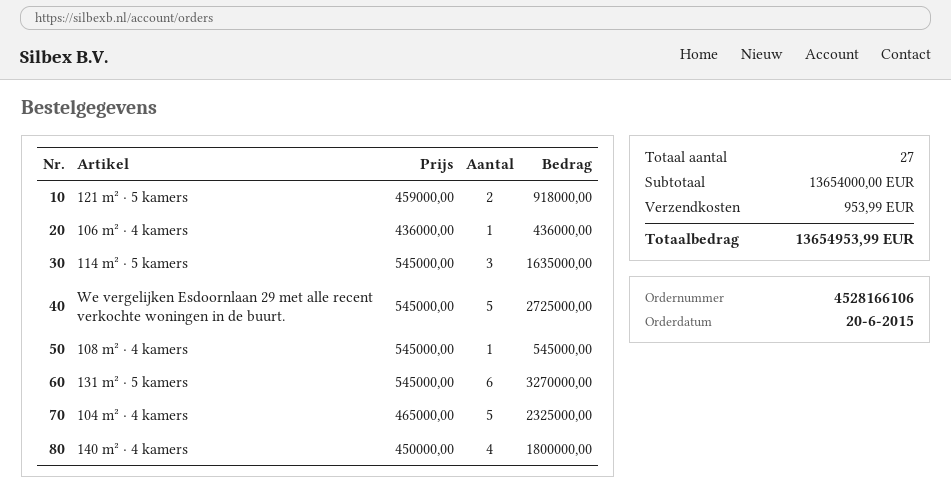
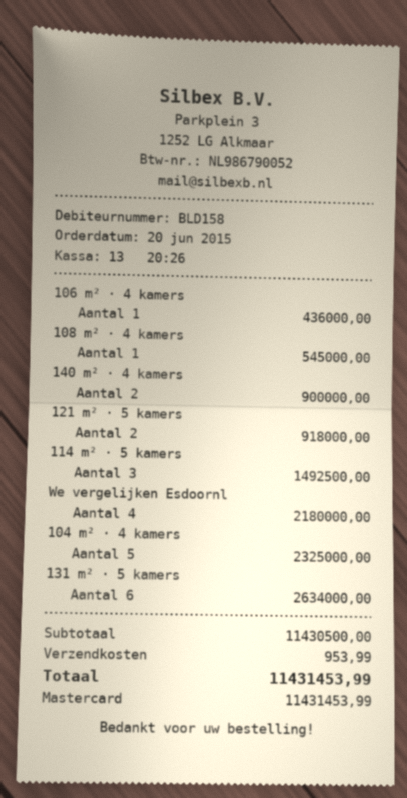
114 m² · 5 kamers: 3 for 1635000.00 -> 3 for 1492500.00
We vergelijken Esdoornlaan 29 met alle recent verkochte woningen in de buurt.: 5 for 2725000.00 -> 4 for 2180000.00
131 m² · 5 kamers: 6 for 3270000.00 -> 6 for 2634000.00
140 m² · 4 kamers: 4 for 1800000.00 -> 2 for 900000.00
subtotal: 13654000.00 -> 11430500.00
total: 13654953.99 -> 11431453.99

